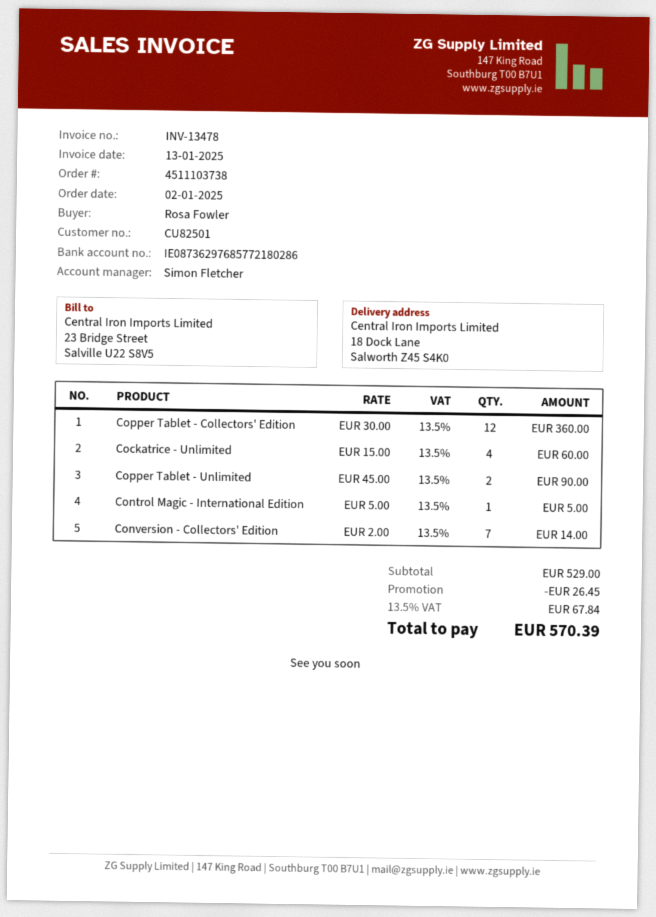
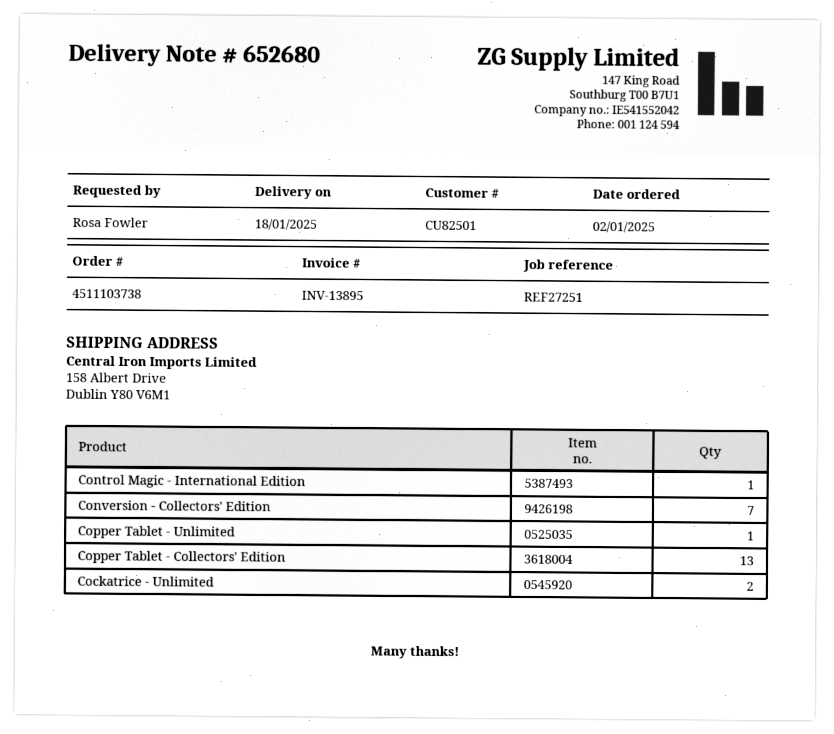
invoice number: INV-13478 -> INV-13895
ship to: 18 Dock Lane, Salworth Z45 S4K0 -> 158 Albert Drive, Dublin Y80 V6M1
Copper Tablet - Collectors' Edition: 12 -> 13
Cockatrice - Unlimited: 4 -> 2
Copper Tablet - Unlimited: 2 -> 1

